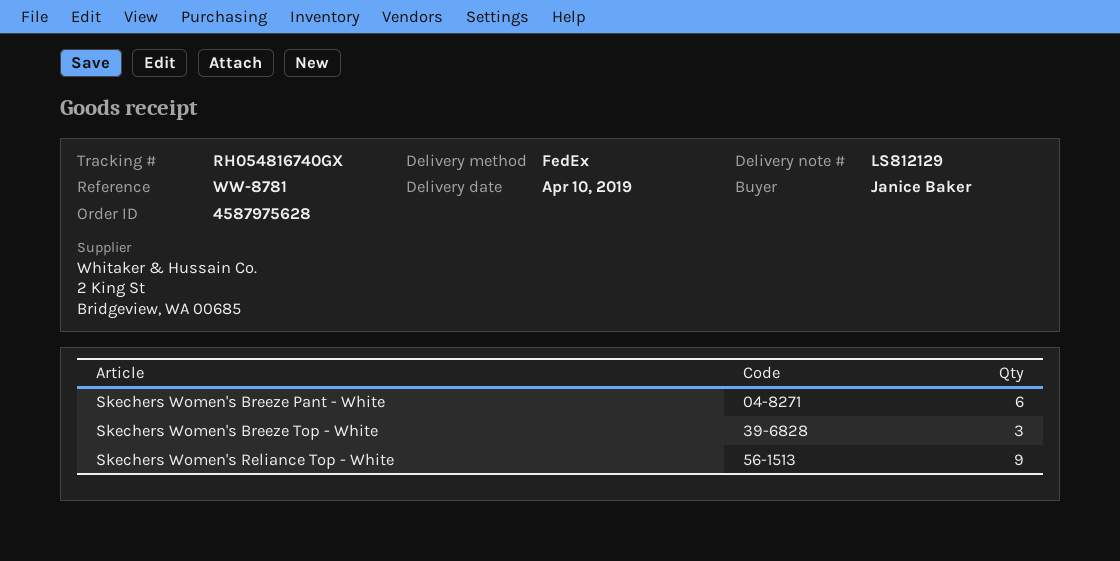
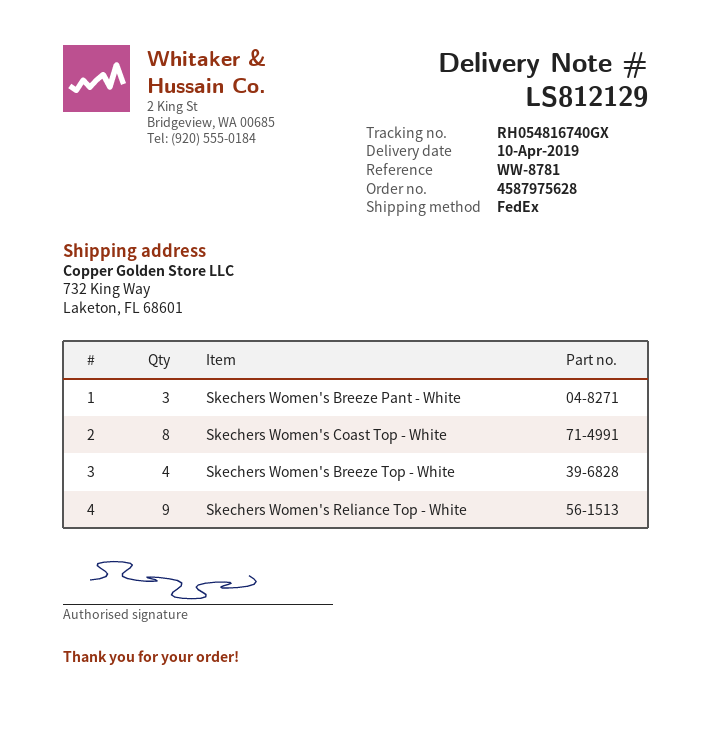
Skechers Women's Breeze Pant - White: 6 -> 3
Skechers Women's Breeze Top - White: 3 -> 4
Skechers Women's Coast Top - White: none -> 8

